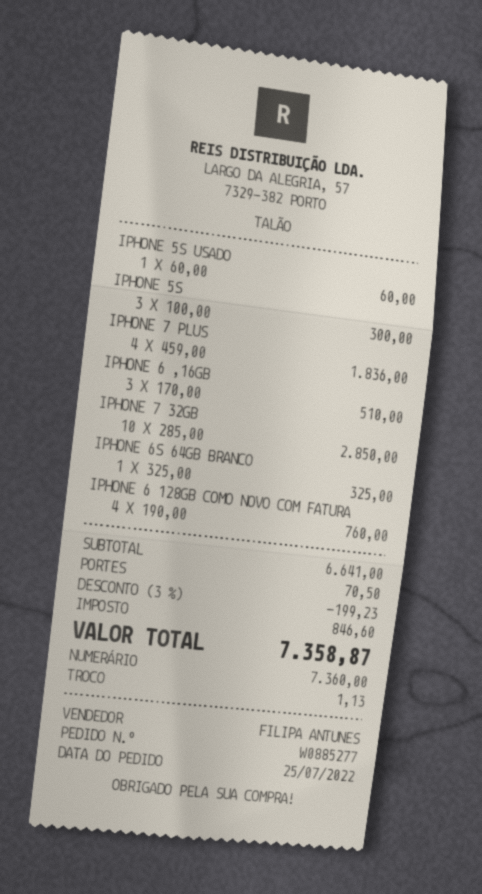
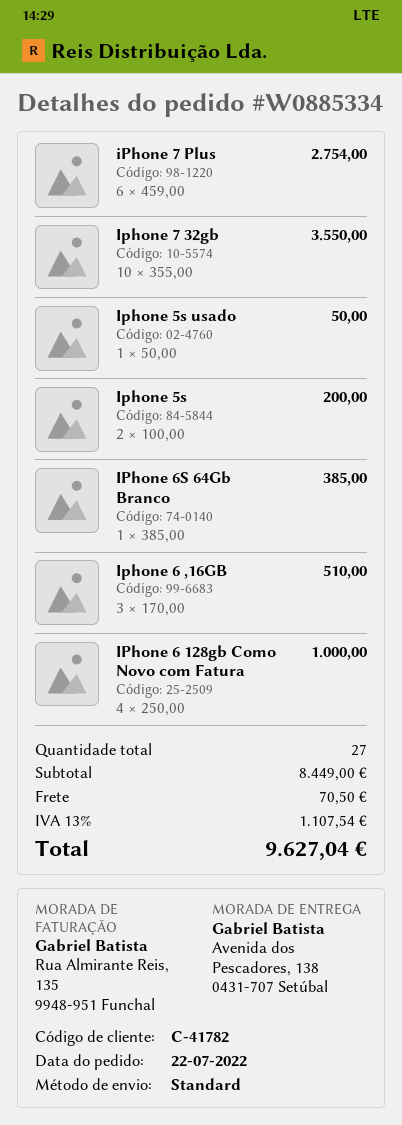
order number: W0885277 -> W0885334
order date: 2022-07-25 -> 2022-07-22
IPHONE 5S USADO: 1 x 60.00 = 60.00 -> 1 x 50.00 = 50.00
IPHONE 5S: 3 x 100.00 = 300.00 -> 2 x 100.00 = 200.00
IPHONE 7 PLUS: 4 x 459.00 = 1836.00 -> 6 x 459.00 = 2754.00
IPHONE 7 32GB: 10 x 285.00 = 2850.00 -> 10 x 355.00 = 3550.00
IPHONE 6S 64GB BRANCO: 1 x 325.00 = 325.00 -> 1 x 385.00 = 385.00
IPHONE 6 128GB COMO NOVO COM FATURA: 4 x 190.00 = 760.00 -> 4 x 250.00 = 1000.00
subtotal: 6641.00 -> 8449.00
discount: 3% = 199.23 -> none
tax: 846.60 -> 1107.54
total: 7358.87 -> 9627.04

